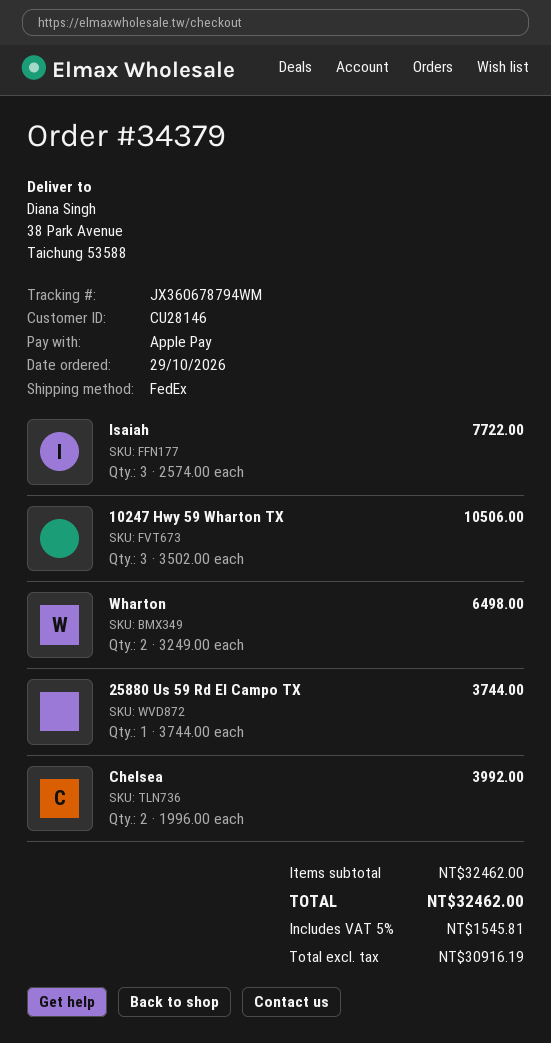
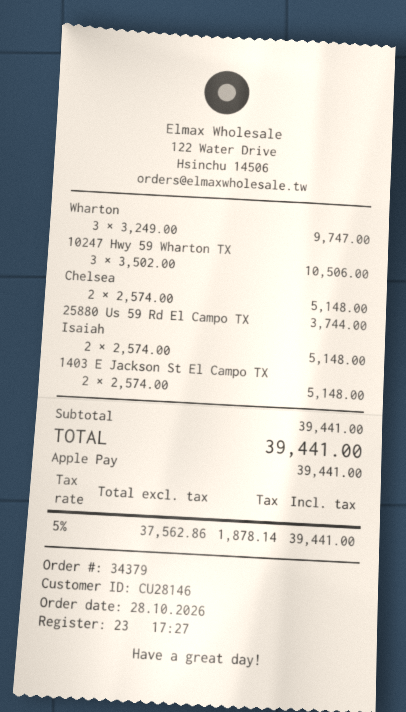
order date: 2026-10-29 -> 2026-10-28
Isaiah: 3 x 2574.00 = 7722.00 -> 2 x 2574.00 = 5148.00
Wharton: 2 x 3249.00 = 6498.00 -> 3 x 3249.00 = 9747.00
Chelsea: 2 x 1996.00 = 3992.00 -> 2 x 2574.00 = 5148.00
1403 E Jackson St El Campo TX: none -> 2 x 2574.00 = 5148.00
subtotal: 32462.00 -> 39441.00
net: 30916.19 -> 37562.86
tax: 5% = 1545.81 -> 5% = 1878.14
total: 32462.00 -> 39441.00

